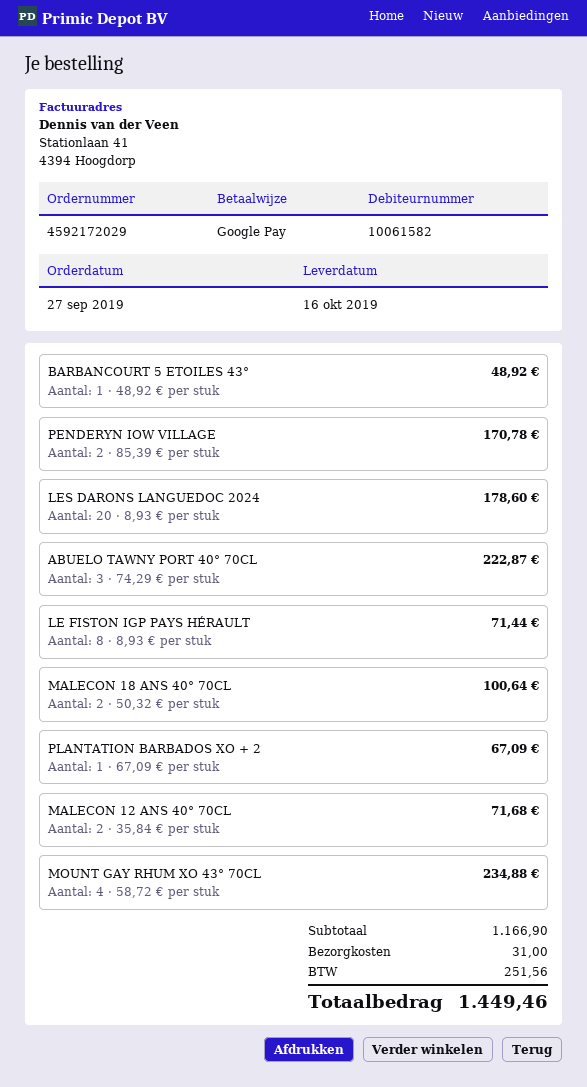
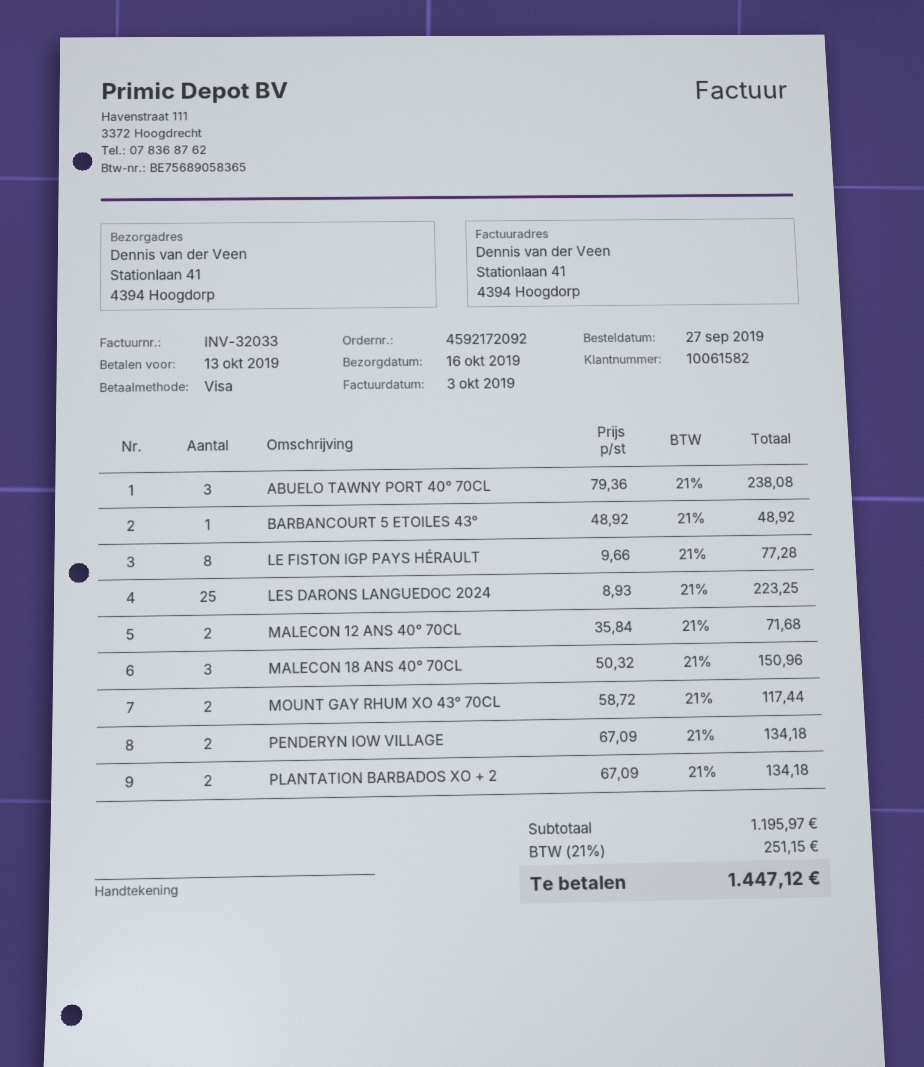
order number: 4592172029 -> 4592172092
payment method: Google Pay -> Visa
PENDERYN IOW VILLAGE: 2 x 85.39 = 170.78 -> 2 x 67.09 = 134.18
LES DARONS LANGUEDOC 2024: 20 x 8.93 = 178.60 -> 25 x 8.93 = 223.25
ABUELO TAWNY PORT 40° 70CL: 3 x 74.29 = 222.87 -> 3 x 79.36 = 238.08
LE FISTON IGP PAYS HÉRAULT: 8 x 8.93 = 71.44 -> 8 x 9.66 = 77.28
MALECON 18 ANS 40° 70CL: 2 x 50.32 = 100.64 -> 3 x 50.32 = 150.96
PLANTATION BARBADOS XO + 2: 1 x 67.09 = 67.09 -> 2 x 67.09 = 134.18
MOUNT GAY RHUM XO 43° 70CL: 4 x 58.72 = 234.88 -> 2 x 58.72 = 117.44
subtotal: 1166.90 -> 1195.97
shipping: 31.00 -> none
tax: 251.56 -> 251.15
total: 1449.46 -> 1447.12

